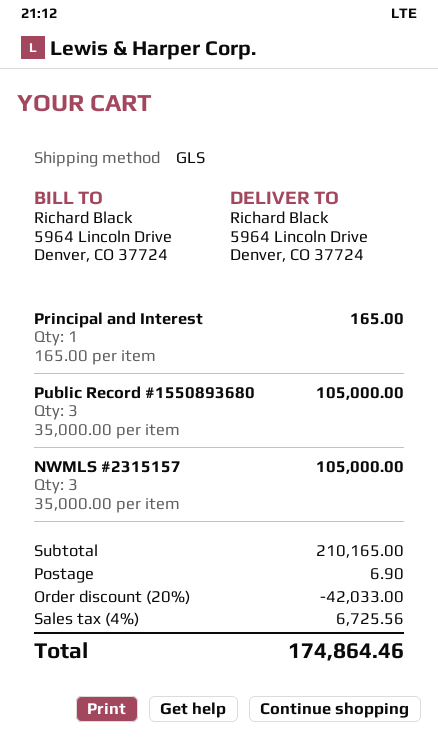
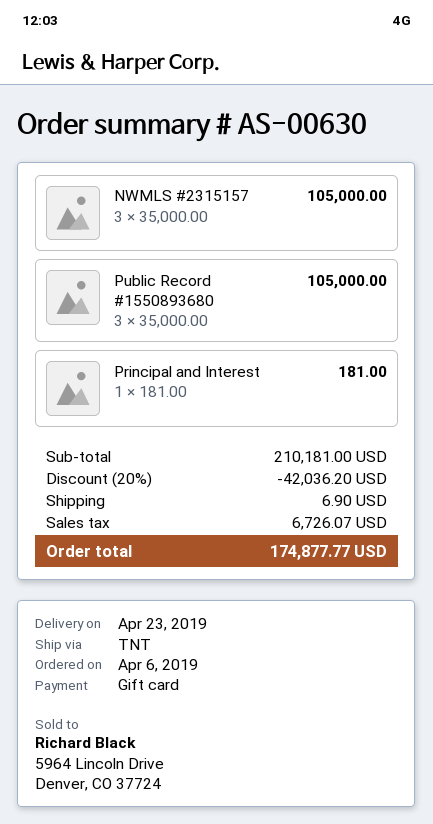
shipping method: GLS -> TNT
Principal and Interest: 1 x 165.00 = 165.00 -> 1 x 181.00 = 181.00
subtotal: 210165.00 -> 210181.00
discount: 20% = 42033.00 -> 20% = 42036.20
tax: 6725.56 -> 6726.07
total: 174864.46 -> 174877.77

